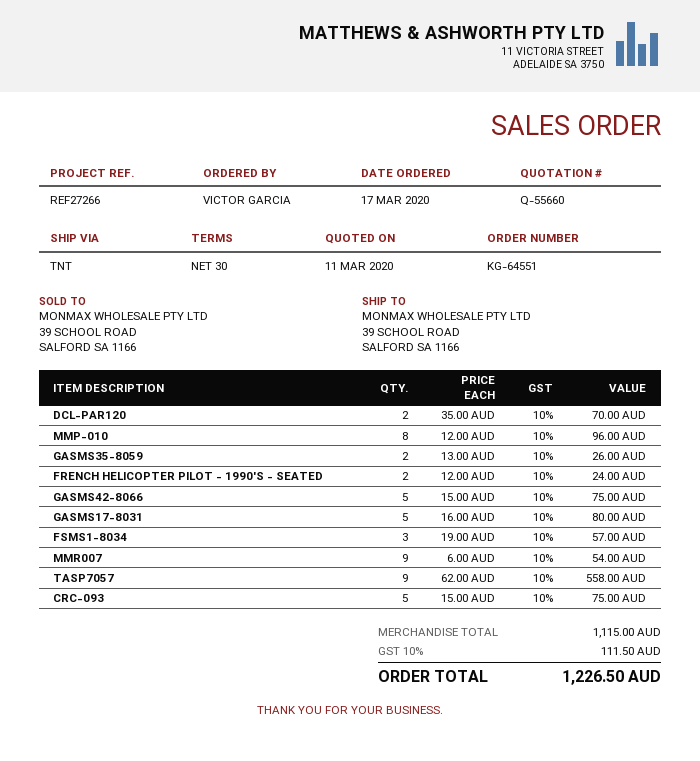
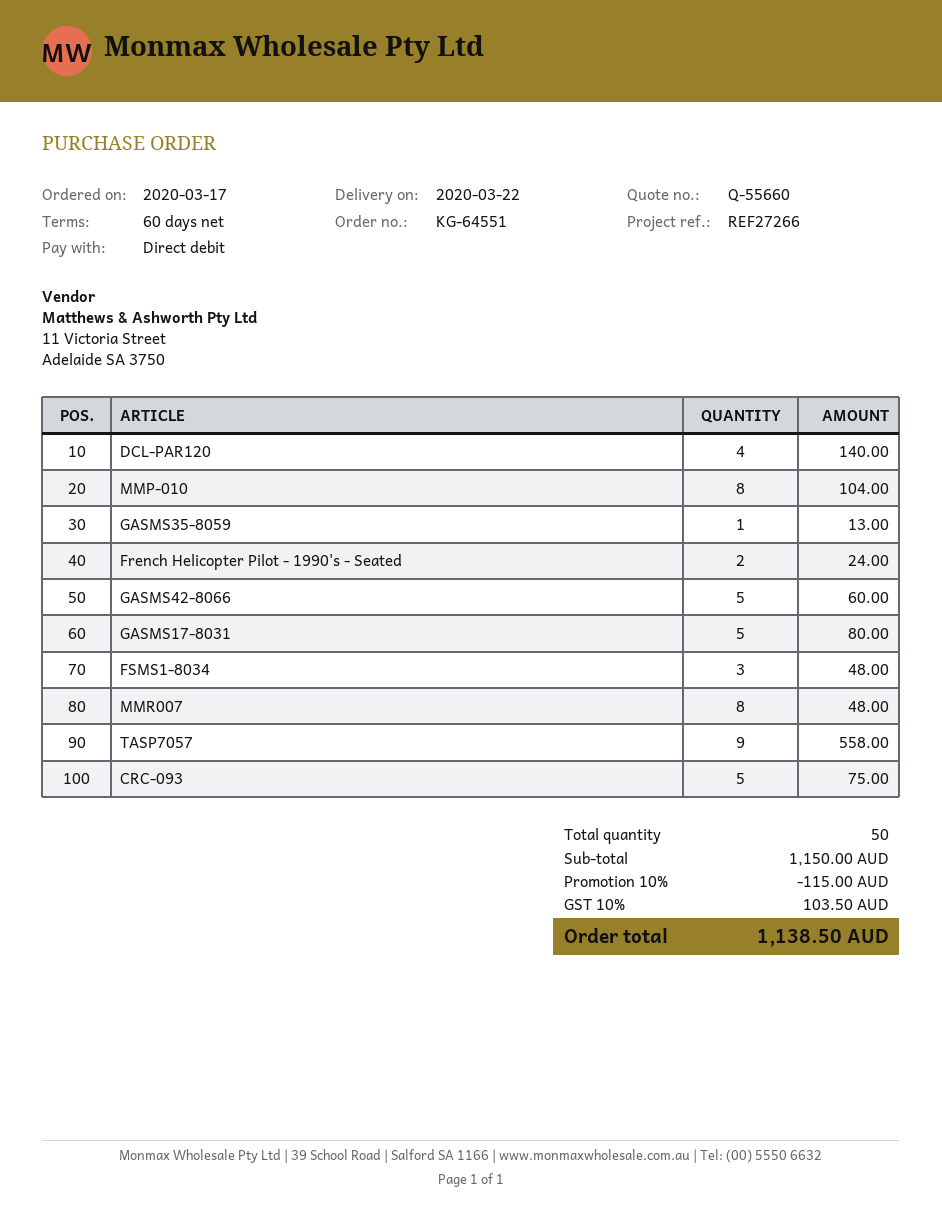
payment terms: 30 days -> 60 days
DCL-PAR120: 2 for 70.00 -> 4 for 140.00
MMP-010: 8 for 96.00 -> 8 for 104.00
GASMS35-8059: 2 for 26.00 -> 1 for 13.00
GASMS42-8066: 5 for 75.00 -> 5 for 60.00
FSMS1-8034: 3 for 57.00 -> 3 for 48.00
MMR007: 9 for 54.00 -> 8 for 48.00
subtotal: 1115.00 -> 1150.00
discount: none -> 10% = 115.00
tax: 10% = 111.50 -> 10% = 103.50
total: 1226.50 -> 1138.50

